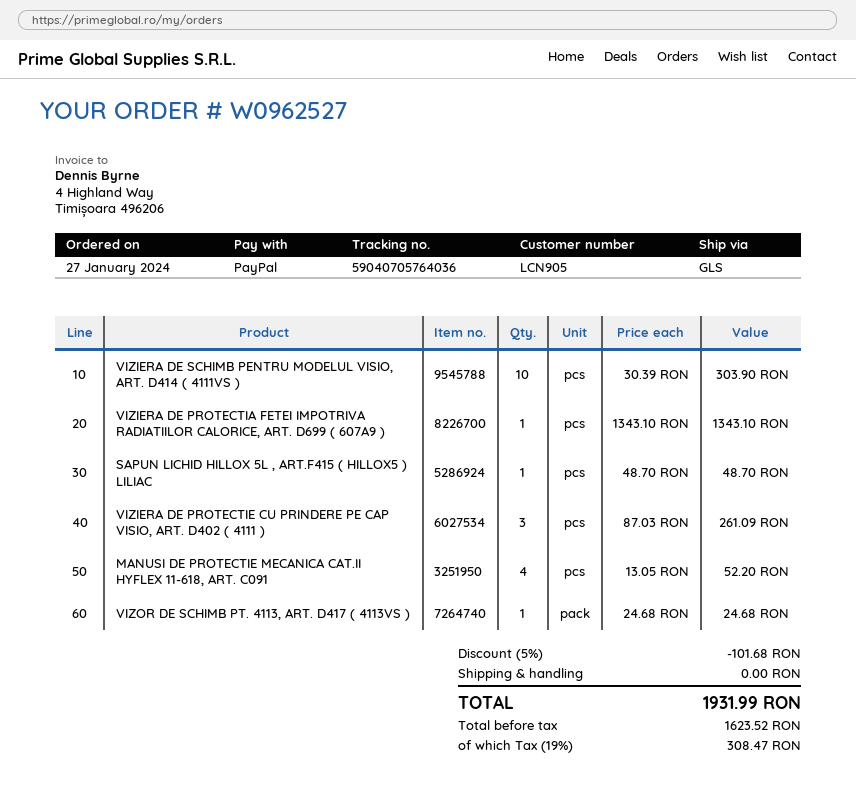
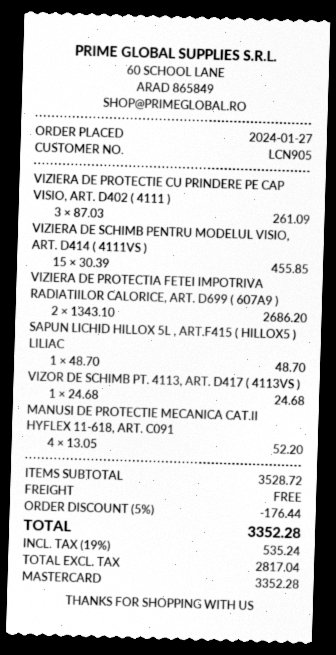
payment method: PayPal -> Mastercard
VIZIERA DE SCHIMB PENTRU MODELUL VISIO, ART. D414 ( 4111VS ): 10 x 30.39 = 303.90 -> 15 x 30.39 = 455.85
VIZIERA DE PROTECTIA FETEI IMPOTRIVA RADIATIILOR CALORICE, ART. D699 ( 607A9 ): 1 x 1343.10 = 1343.10 -> 2 x 1343.10 = 2686.20
discount: 5% = 101.68 -> 5% = 176.44
net: 1623.52 -> 2817.04
tax: 19% = 308.47 -> 19% = 535.24
total: 1931.99 -> 3352.28

